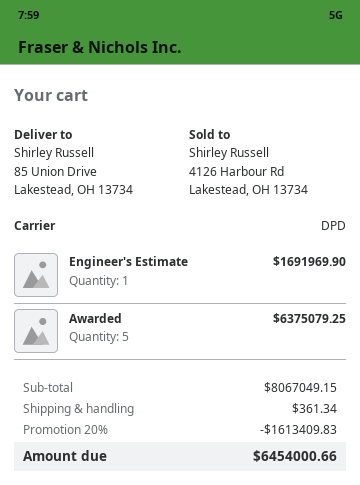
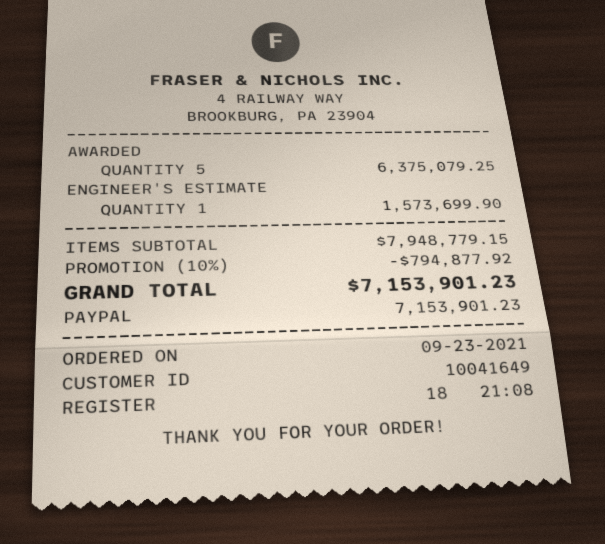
Engineer's Estimate: 1 for 1691969.90 -> 1 for 1573699.90
subtotal: 8067049.15 -> 7948779.15
discount: 20% = 1613409.83 -> 10% = 794877.92
shipping: 361.34 -> none
total: 6454000.66 -> 7153901.23

